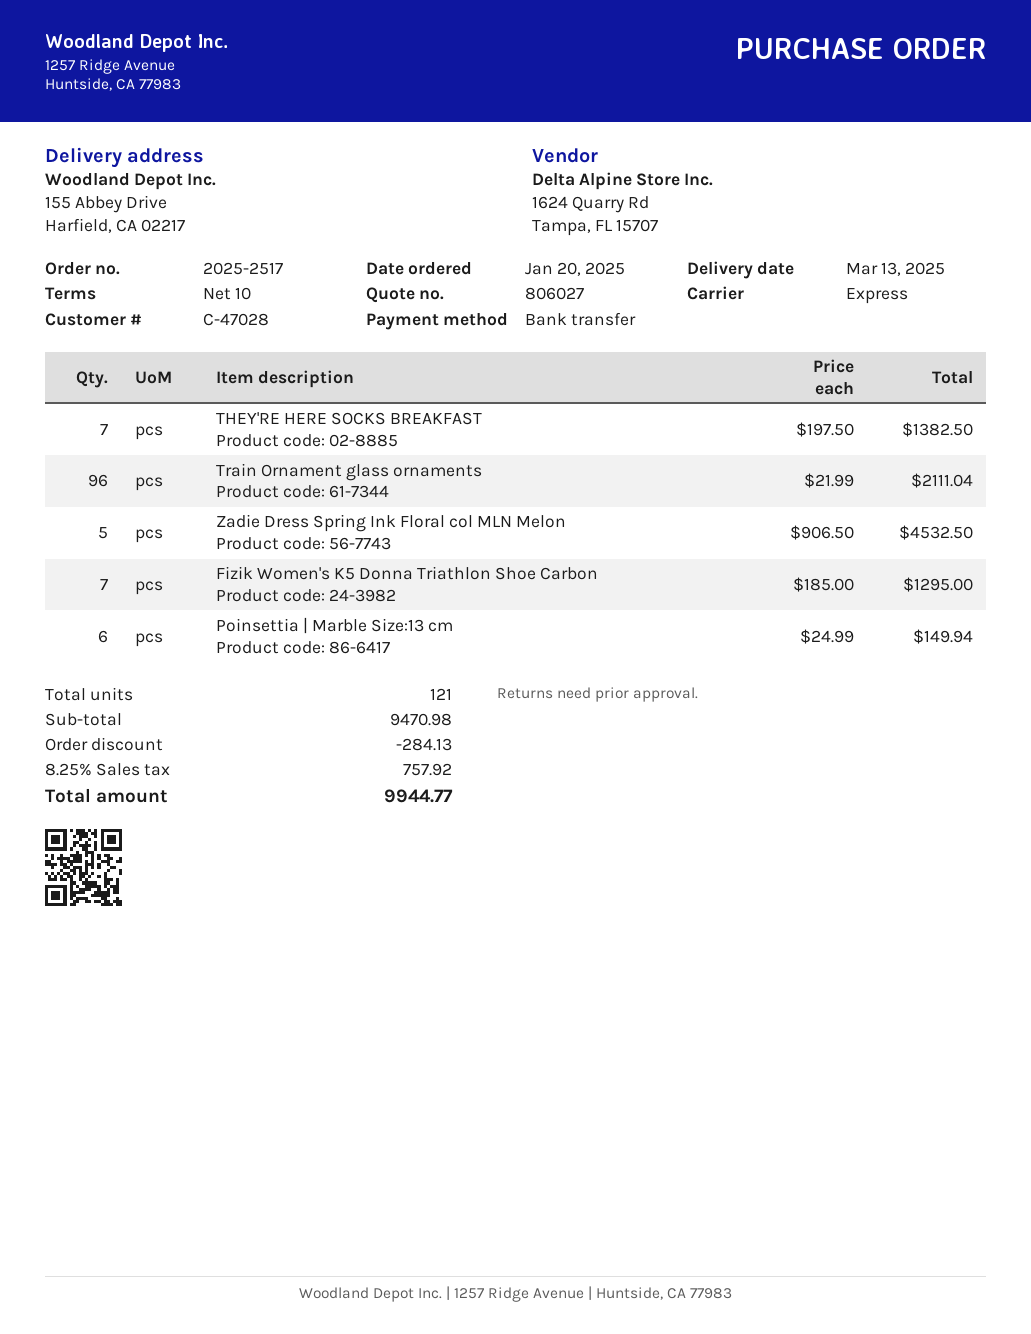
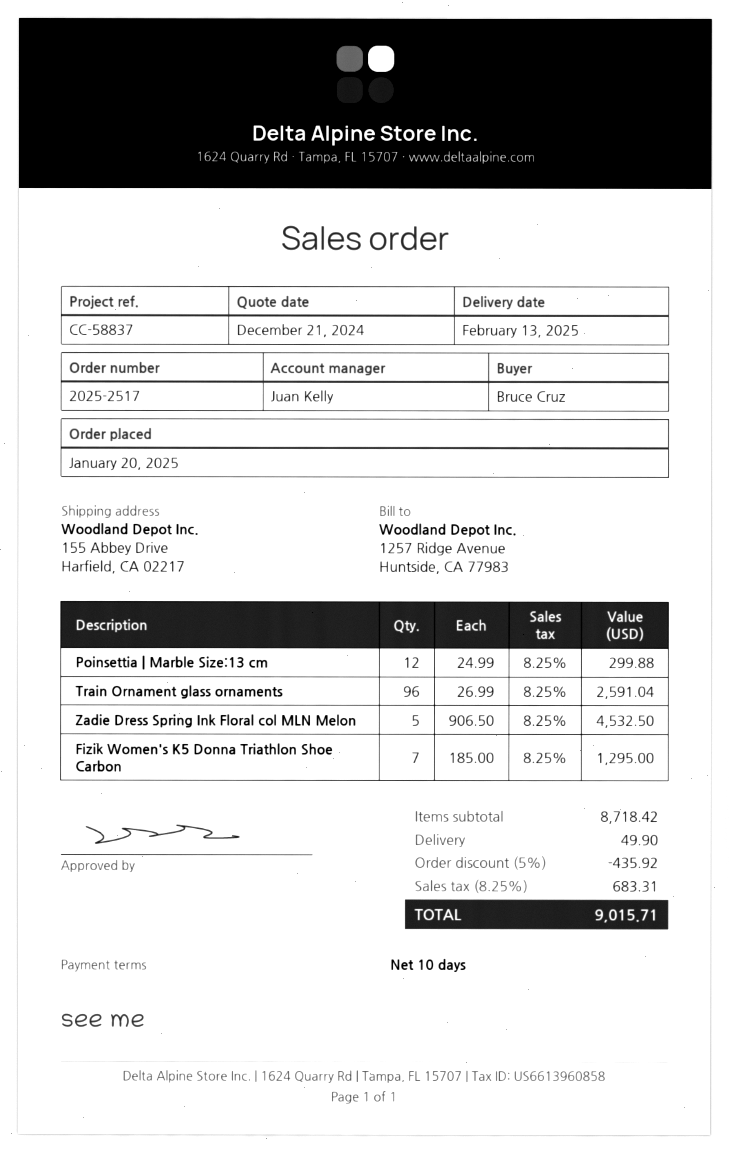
delivery date: 2025-03-13 -> 2025-02-13
THEY'RE HERE SOCKS BREAKFAST: 7 x 197.50 = 1382.50 -> none
Train Ornament glass ornaments: 96 x 21.99 = 2111.04 -> 96 x 26.99 = 2591.04
Poinsettia | Marble Size:13 cm: 6 x 24.99 = 149.94 -> 12 x 24.99 = 299.88
subtotal: 9470.98 -> 8718.42
discount: 284.13 -> 435.92
shipping: none -> 49.90
tax: 8.25% = 757.92 -> 8.25% = 683.31
total: 9944.77 -> 9015.71

